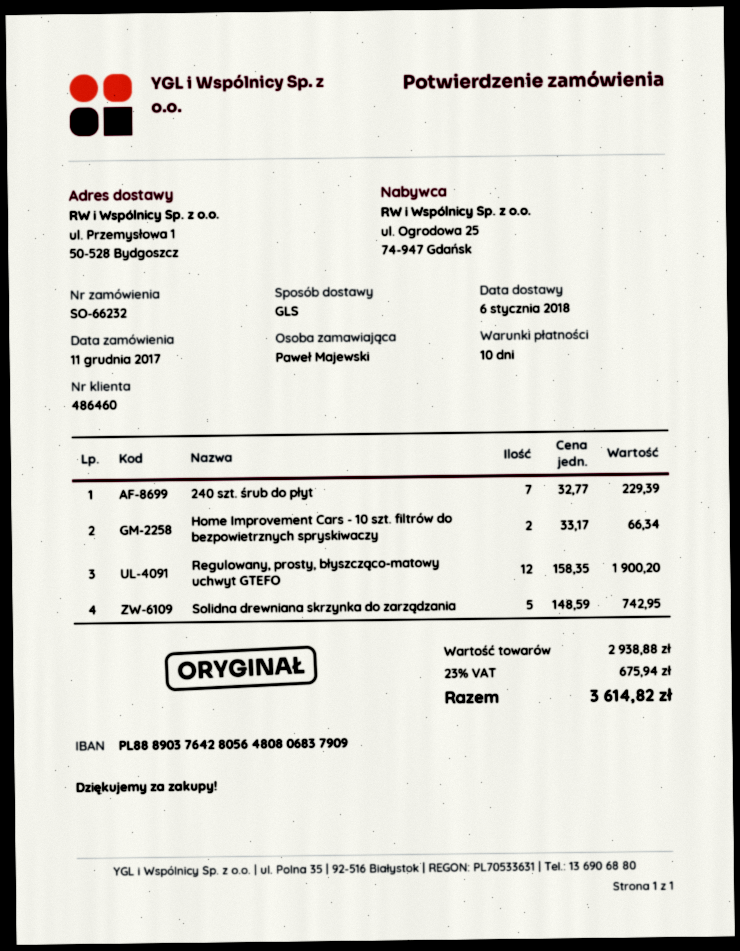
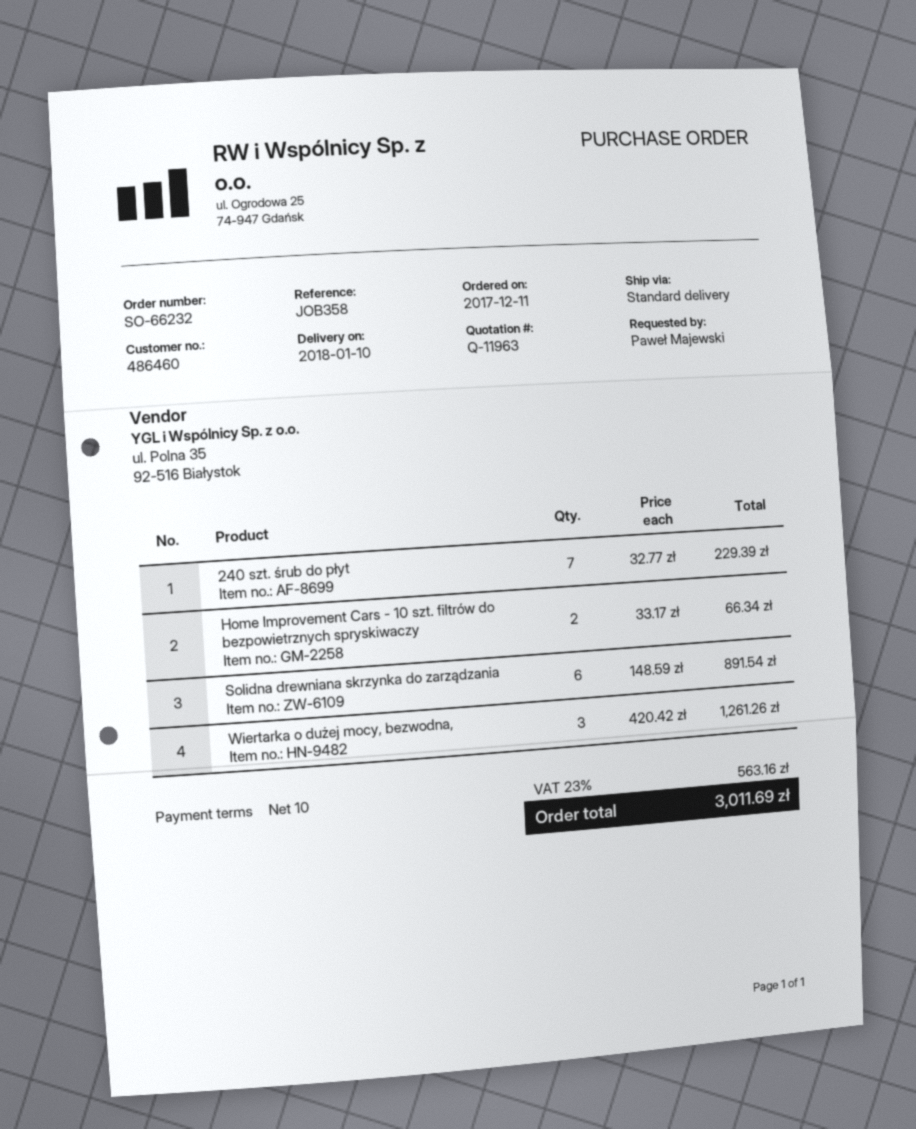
delivery date: 2018-01-06 -> 2018-01-10
shipping method: GLS -> standard
Regulowany, prosty, błyszcząco-matowy uchwyt GTEFO: 12 x 158.35 = 1900.20 -> none
Solidna drewniana skrzynka do zarządzania: 5 x 148.59 = 742.95 -> 6 x 148.59 = 891.54
Wiertarka o dużej mocy, bezwodna,: none -> 3 x 420.42 = 1261.26
tax: 23% = 675.94 -> 23% = 563.16
total: 3614.82 -> 3011.69

